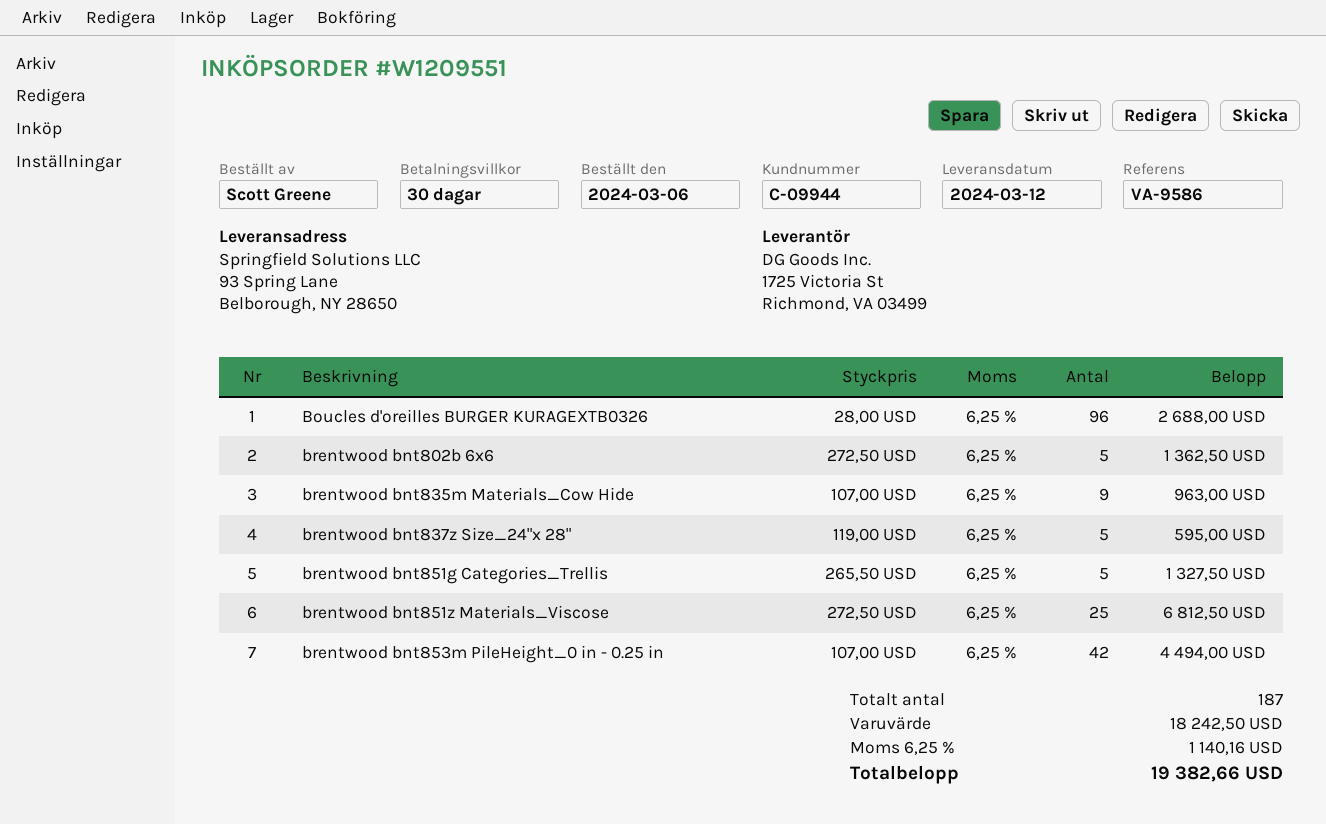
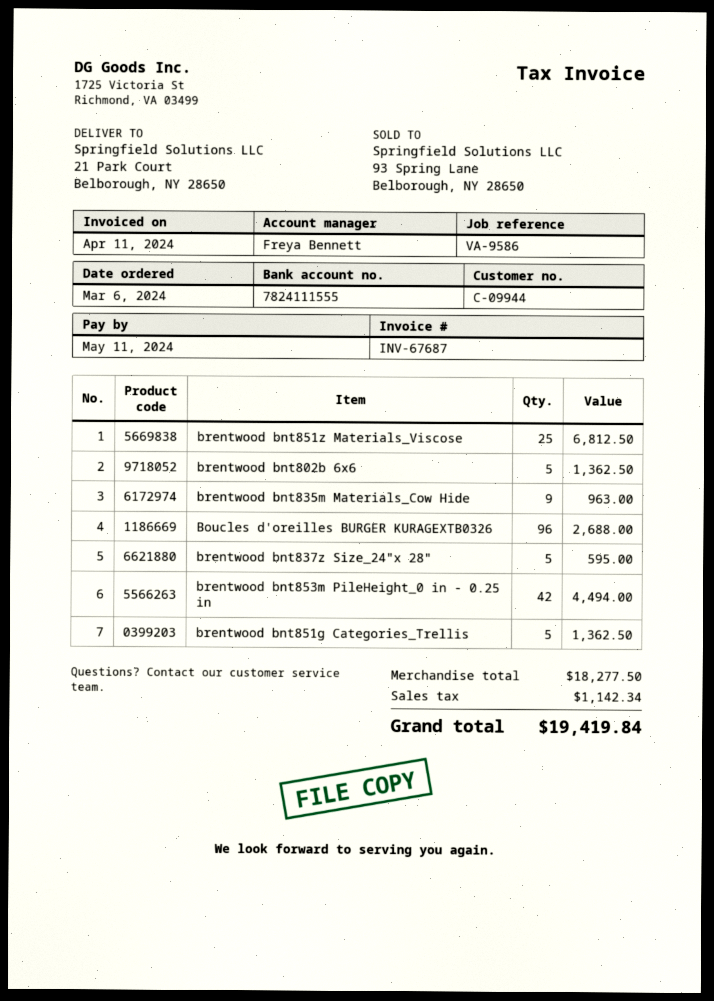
ship to: 93 Spring Lane, Belborough, NY 28650 -> 21 Park Court, Belborough, NY 28650
brentwood bnt851g Categories_Trellis: 5 for 1327.50 -> 5 for 1362.50
subtotal: 18242.50 -> 18277.50
tax: 1140.16 -> 1142.34
total: 19382.66 -> 19419.84

